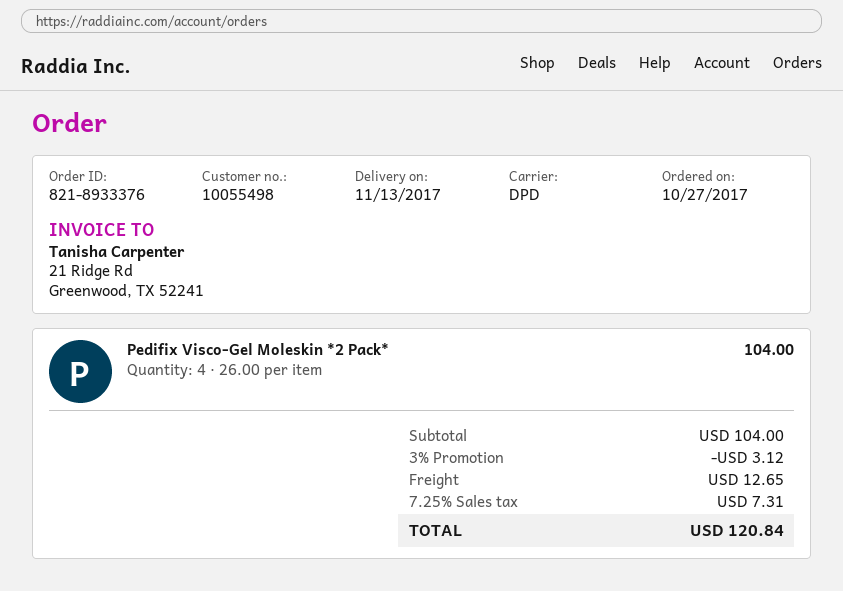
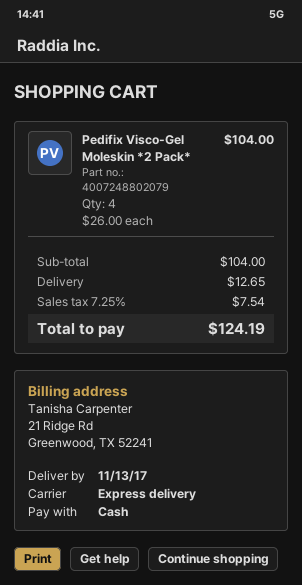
shipping method: DPD -> express
discount: 3% = 3.12 -> none
tax: 7.25% = 7.31 -> 7.25% = 7.54
total: 120.84 -> 124.19

